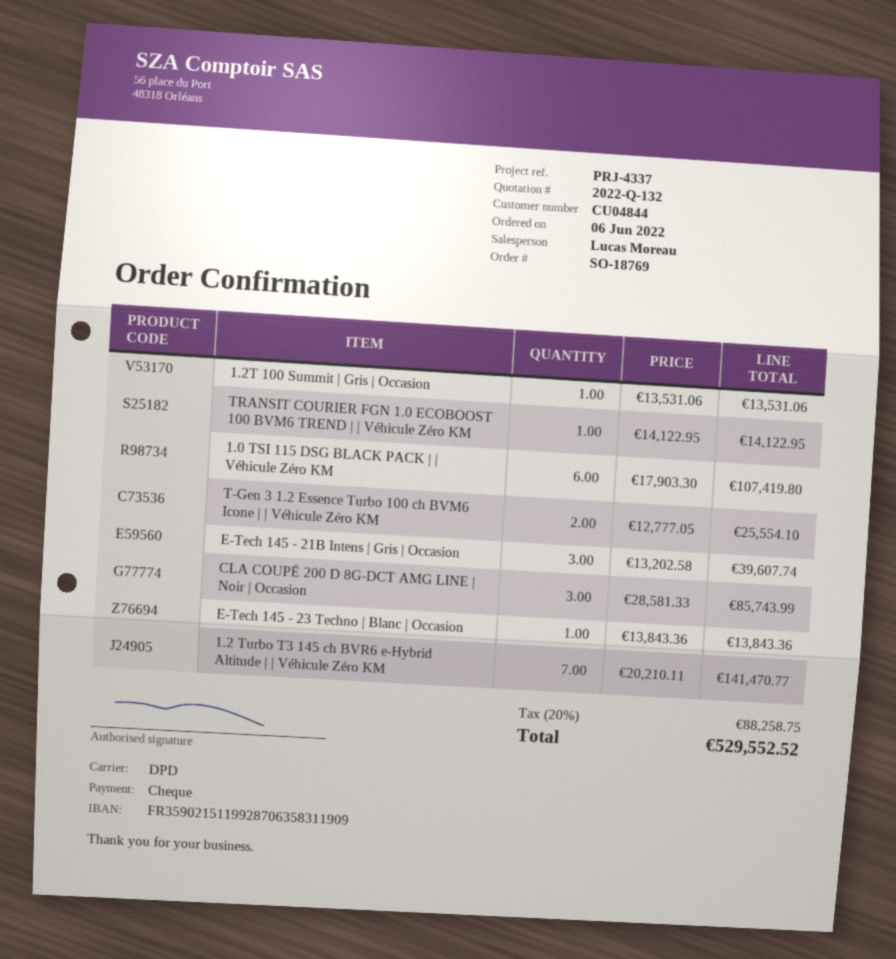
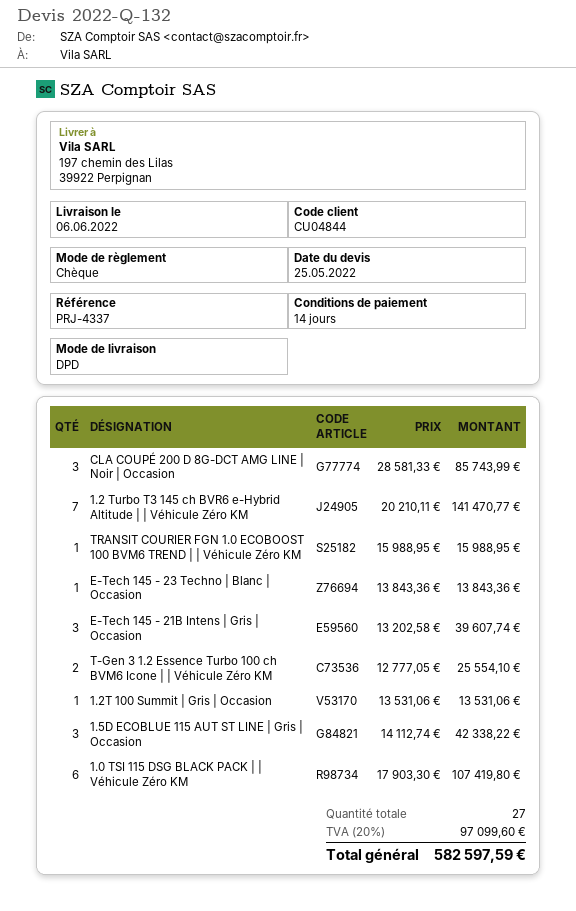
TRANSIT COURIER FGN 1.0 ECOBOOST 100 BVM6 TREND | | Véhicule Zéro KM: 1 x 14122.95 = 14122.95 -> 1 x 15988.95 = 15988.95
1.5D ECOBLUE 115 AUT ST LINE | Gris | Occasion: none -> 3 x 14112.74 = 42338.22
tax: 20% = 88258.75 -> 20% = 97099.60
total: 529552.52 -> 582597.59

